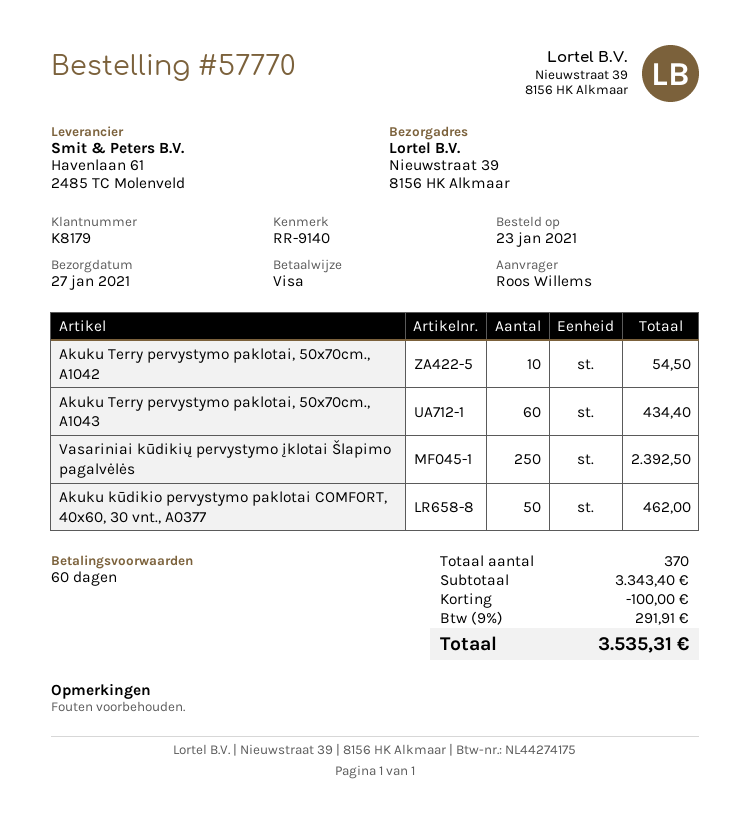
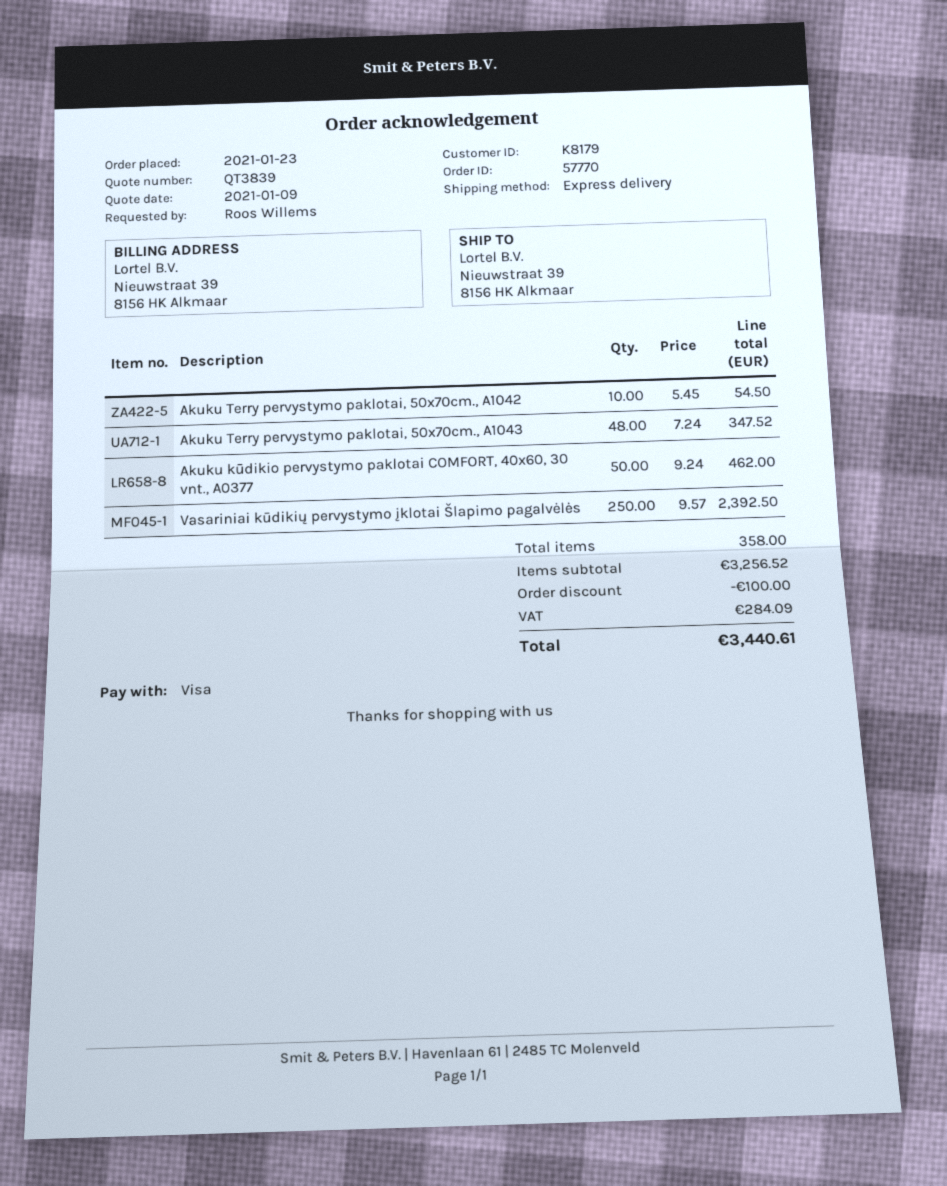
Akuku Terry pervystymo paklotai, 50x70cm., A1043: 60 for 434.40 -> 48 for 347.52
total quantity: 370 -> 358
subtotal: 3343.40 -> 3256.52
tax: 291.91 -> 284.09
total: 3535.31 -> 3440.61

